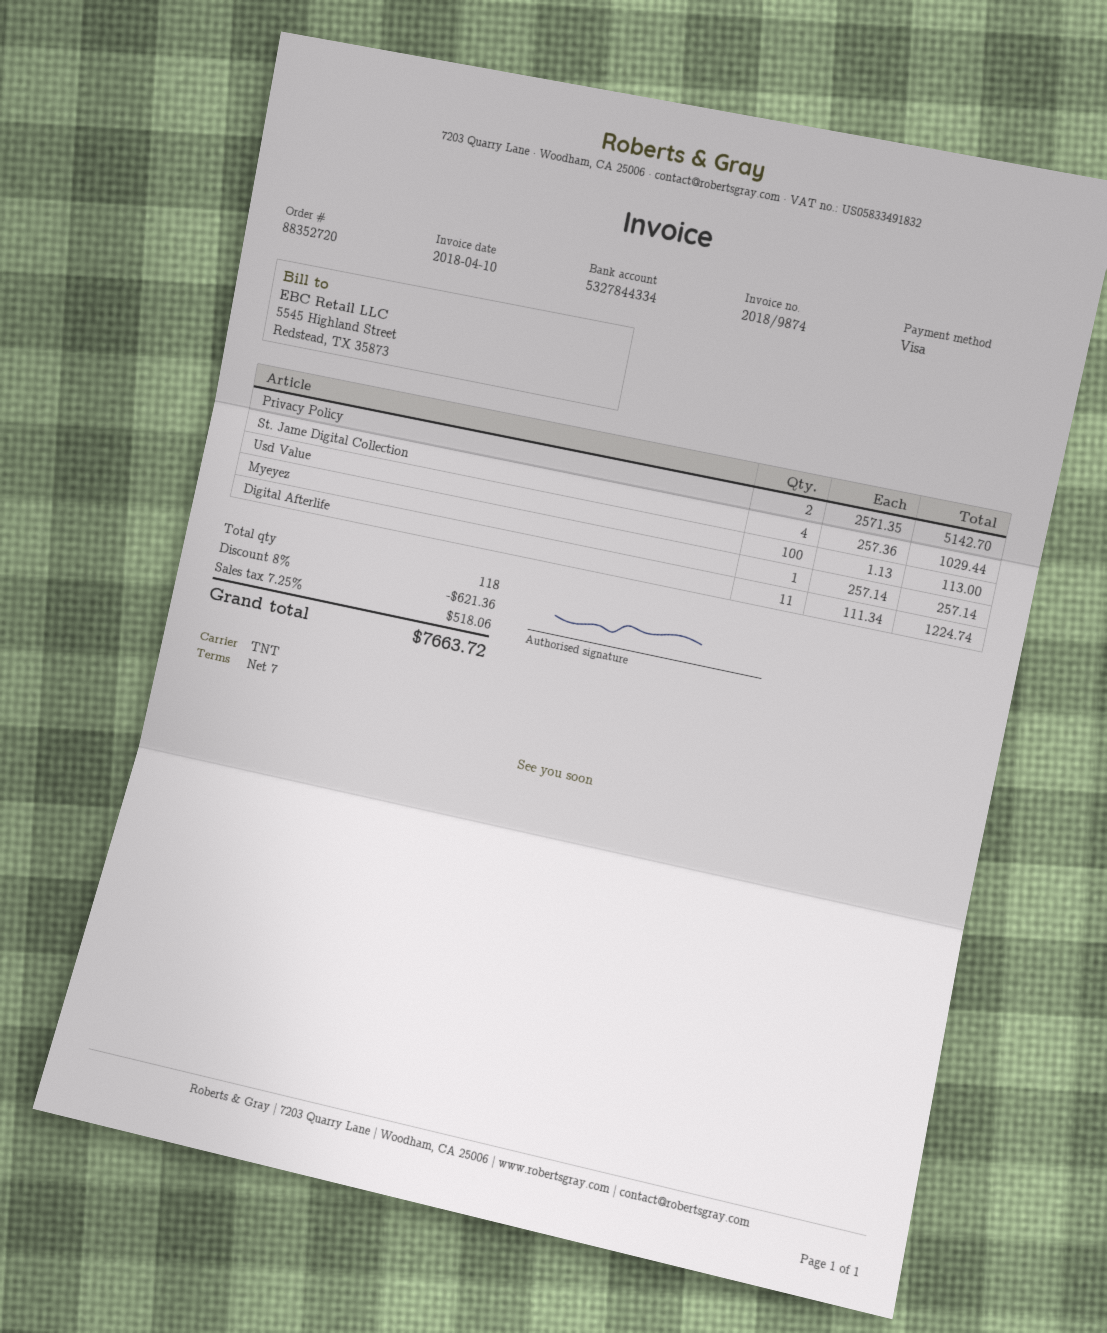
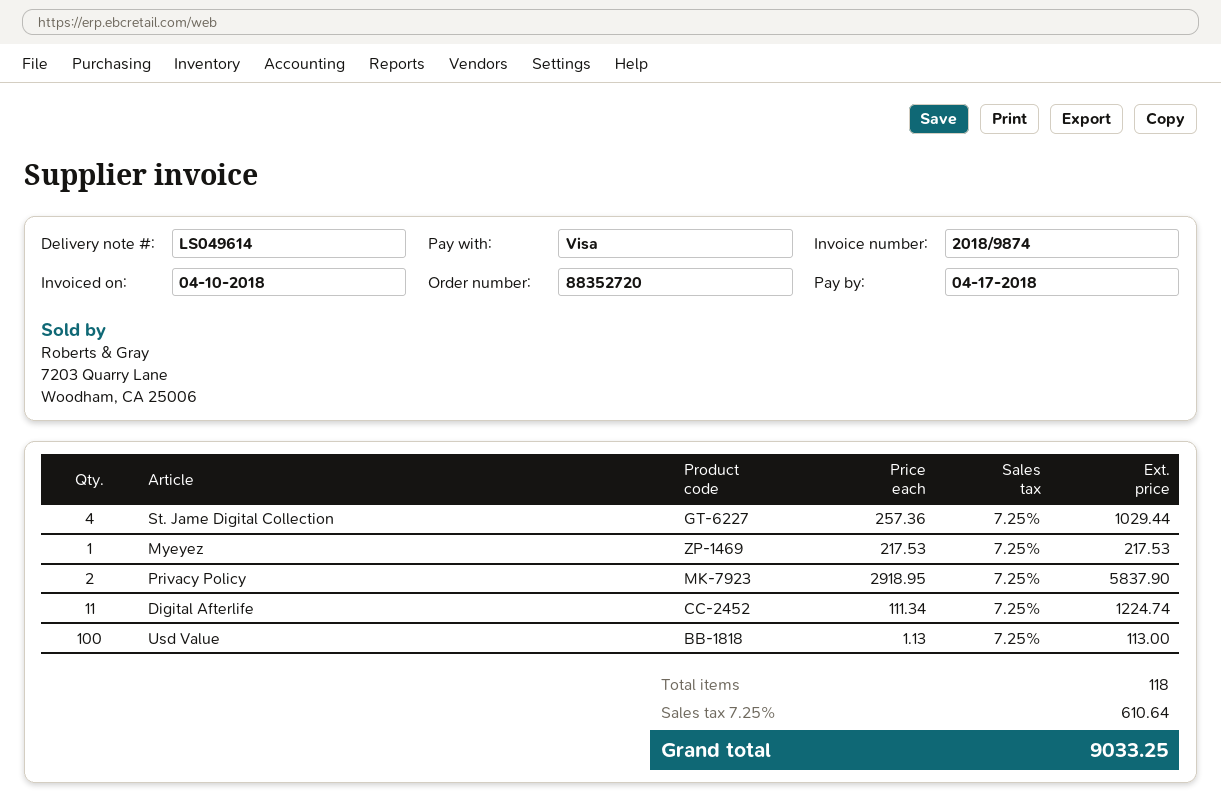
Privacy Policy: 2 x 2571.35 = 5142.70 -> 2 x 2918.95 = 5837.90
Myeyez: 1 x 257.14 = 257.14 -> 1 x 217.53 = 217.53
discount: 8% = 621.36 -> none
tax: 7.25% = 518.06 -> 7.25% = 610.64
total: 7663.72 -> 9033.25

